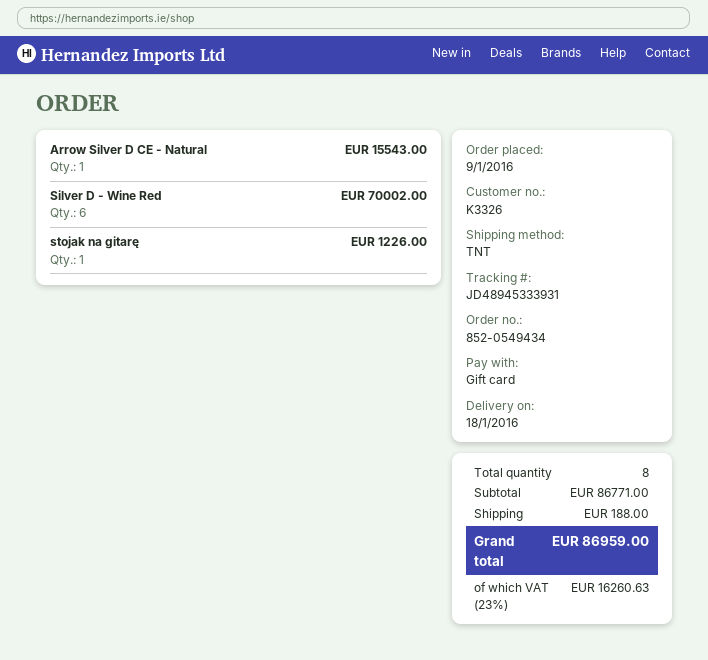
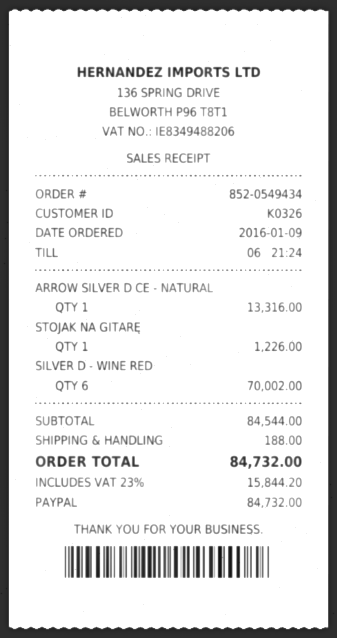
customer number: K3326 -> K0326
payment method: gift card -> PayPal
Arrow Silver D CE - Natural: 1 for 15543.00 -> 1 for 13316.00
subtotal: 86771.00 -> 84544.00
tax: 23% = 16260.63 -> 23% = 15844.20
total: 86959.00 -> 84732.00

